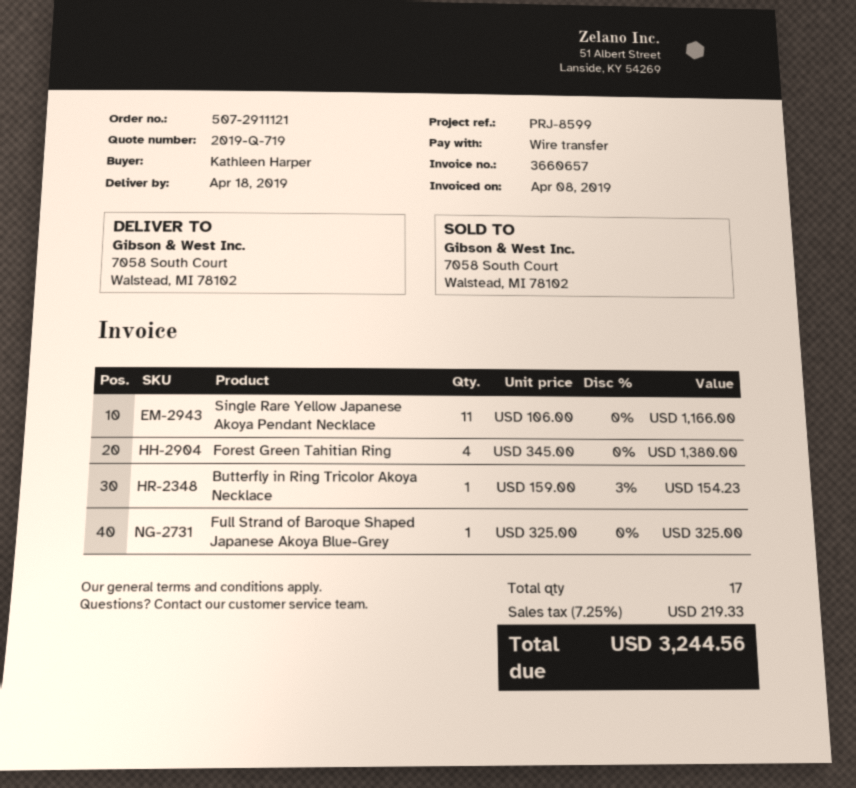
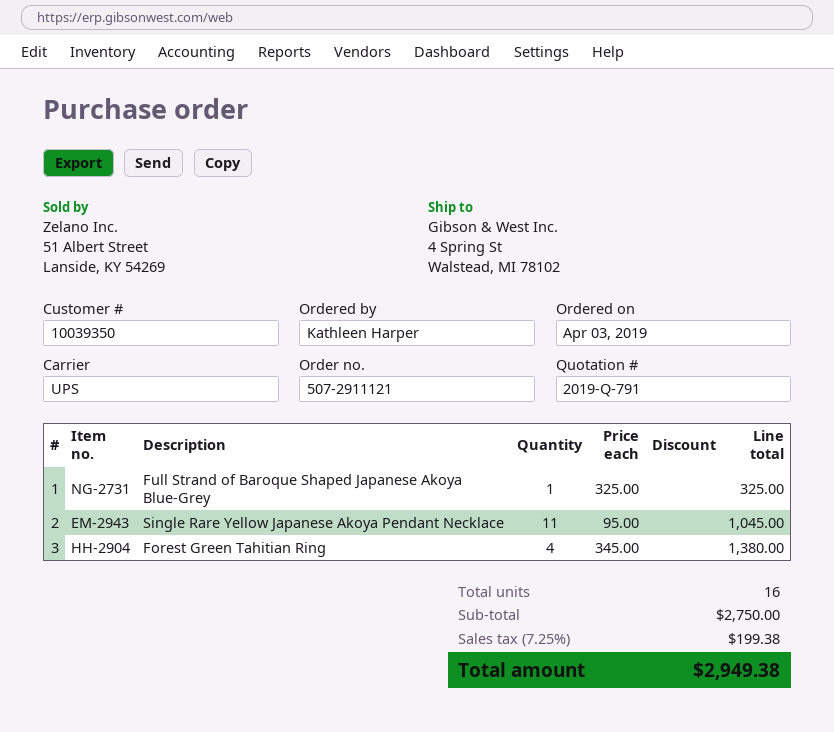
quote number: 2019-Q-719 -> 2019-Q-791
ship to: 7058 South Court, Walstead, MI 78102 -> 4 Spring St, Walstead, MI 78102
Single Rare Yellow Japanese Akoya Pendant Necklace: 11 x 106.00 = 1166.00 -> 11 x 95.00 = 1045.00
Butterfly in Ring Tricolor Akoya Necklace: 1 x 159.00 - 3% = 154.23 -> none
total quantity: 17 -> 16
tax: 7.25% = 219.33 -> 7.25% = 199.38
total: 3244.56 -> 2949.38

